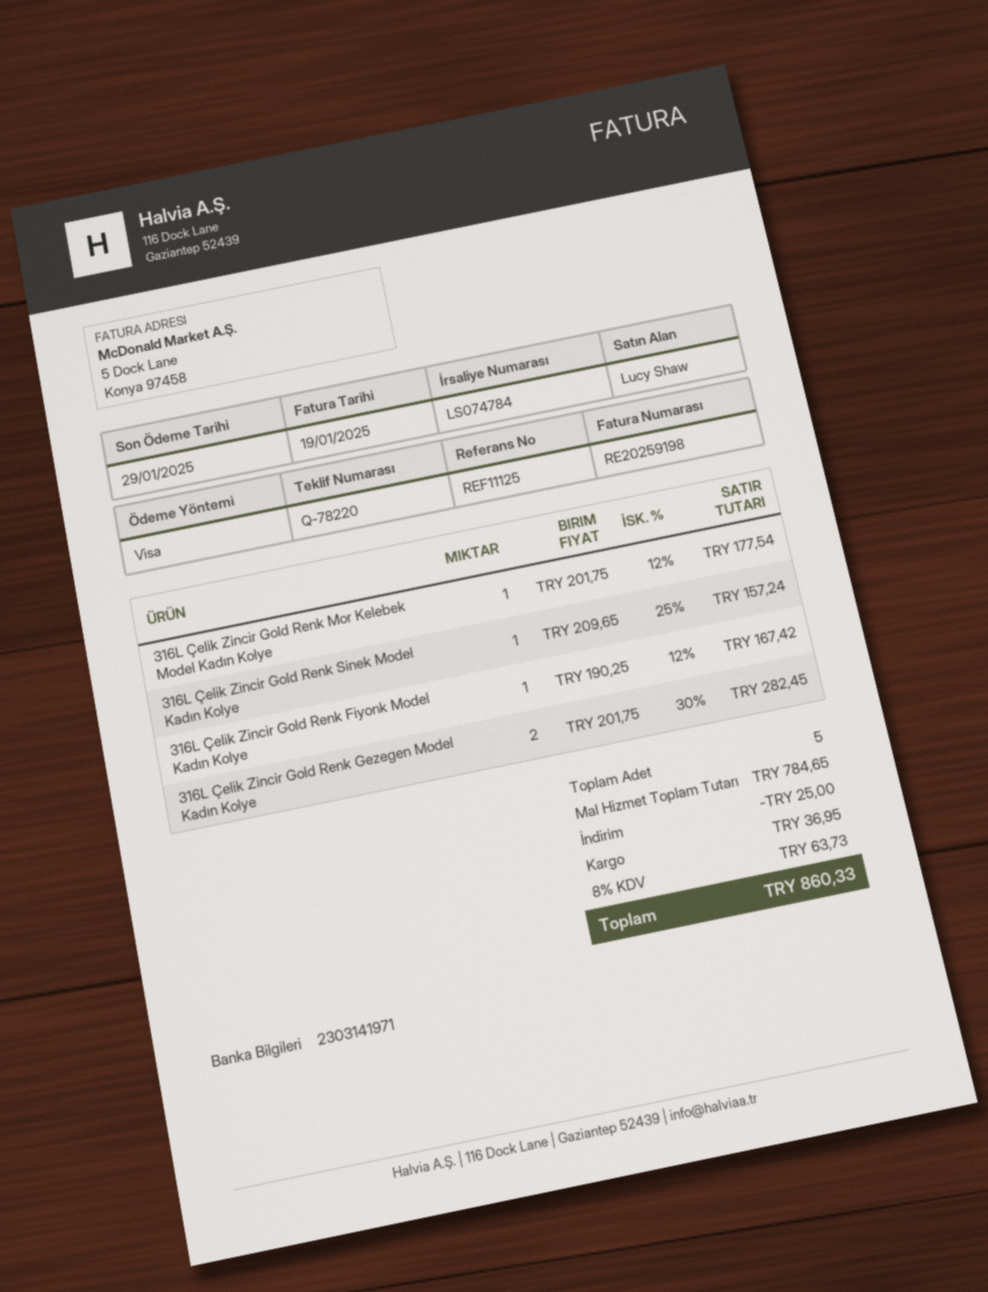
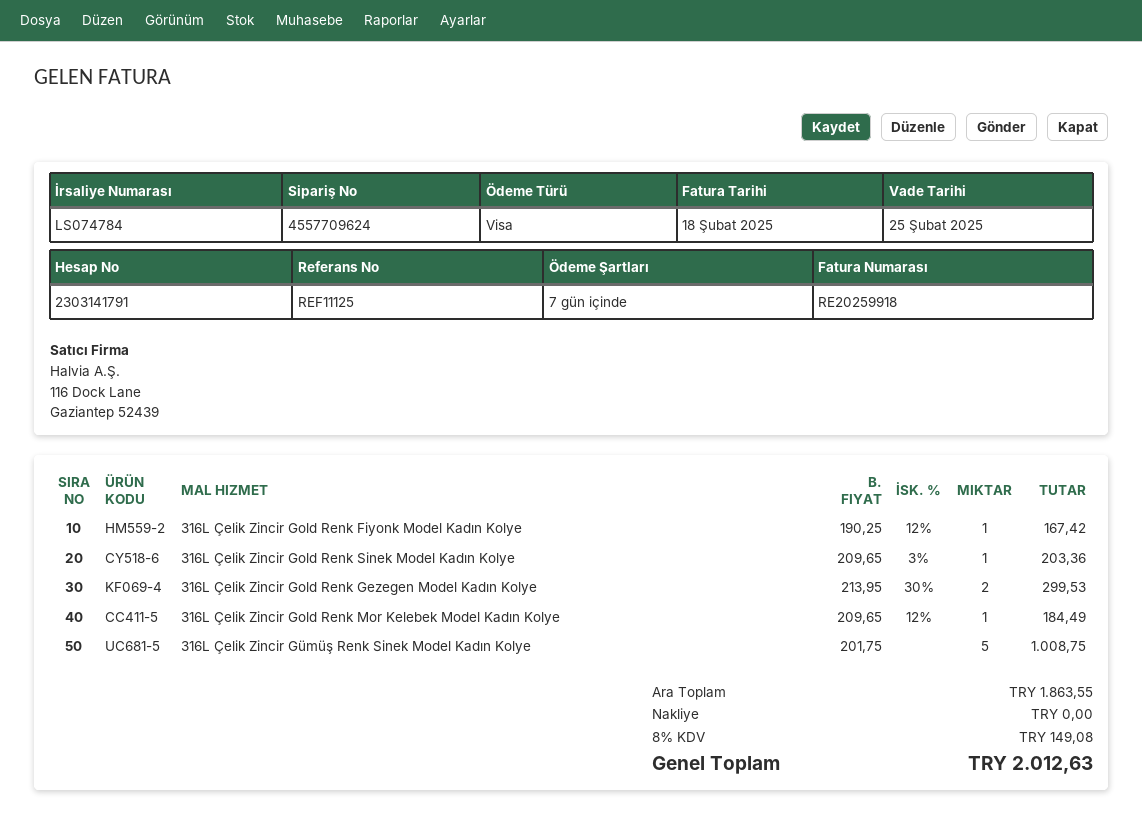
invoice number: RE20259198 -> RE20259918
invoice date: 2025-01-19 -> 2025-02-18
due date: 2025-01-29 -> 2025-02-25
bank account: 2303141971 -> 2303141791
316L Çelik Zincir Gold Renk Mor Kelebek Model Kadın Kolye: 1 x 201.75 - 12% = 177.54 -> 1 x 209.65 - 12% = 184.49
316L Çelik Zincir Gold Renk Sinek Model Kadın Kolye: 1 x 209.65 - 25% = 157.24 -> 1 x 209.65 - 3% = 203.36
316L Çelik Zincir Gold Renk Gezegen Model Kadın Kolye: 2 x 201.75 - 30% = 282.45 -> 2 x 213.95 - 30% = 299.53
316L Çelik Zincir Gümüş Renk Sinek Model Kadın Kolye: none -> 5 x 201.75 = 1008.75
subtotal: 784.65 -> 1863.55
discount: 25.00 -> none
shipping: 36.95 -> 0.00
tax: 8% = 63.73 -> 8% = 149.08
total: 860.33 -> 2012.63

